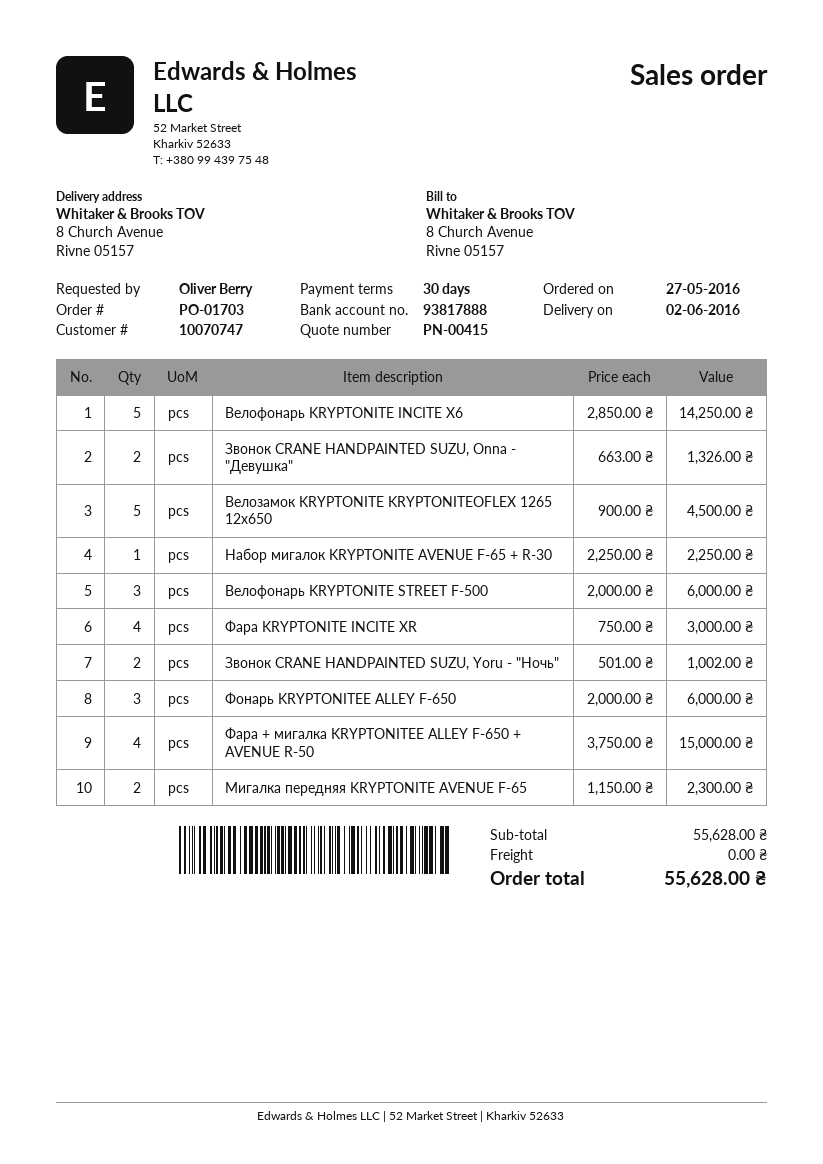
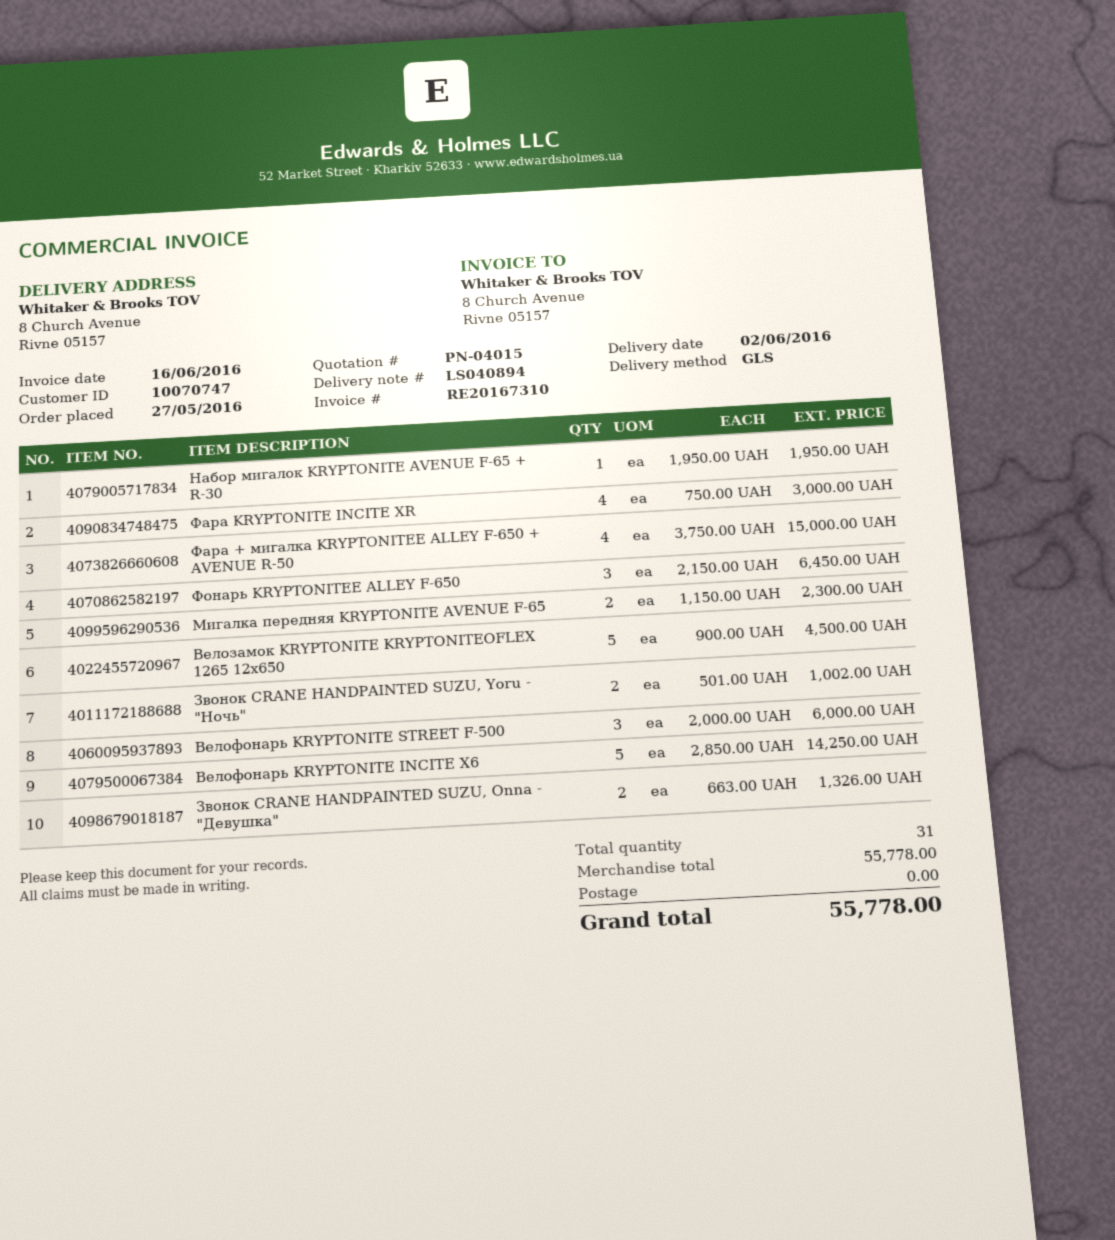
quote number: PN-00415 -> PN-04015
Набор мигалок KRYPTONITE AVENUE F-65 + R-30: 1 x 2250.00 = 2250.00 -> 1 x 1950.00 = 1950.00
Фонарь KRYPTONITEE ALLEY F-650: 3 x 2000.00 = 6000.00 -> 3 x 2150.00 = 6450.00
subtotal: 55628.00 -> 55778.00
total: 55628.00 -> 55778.00

